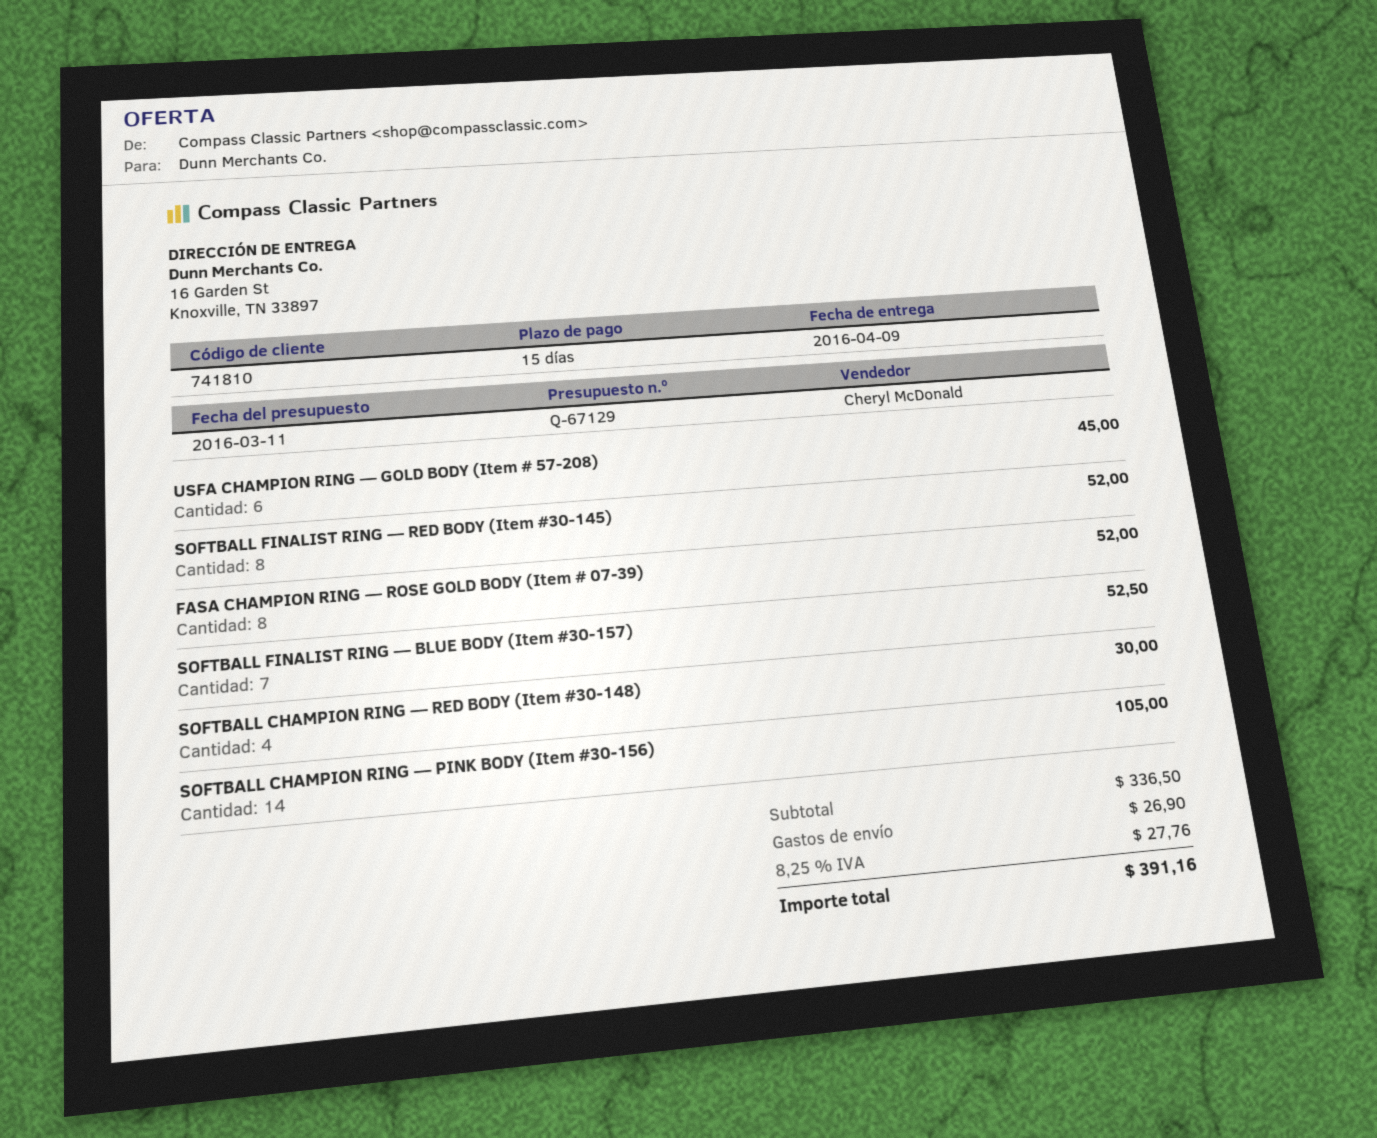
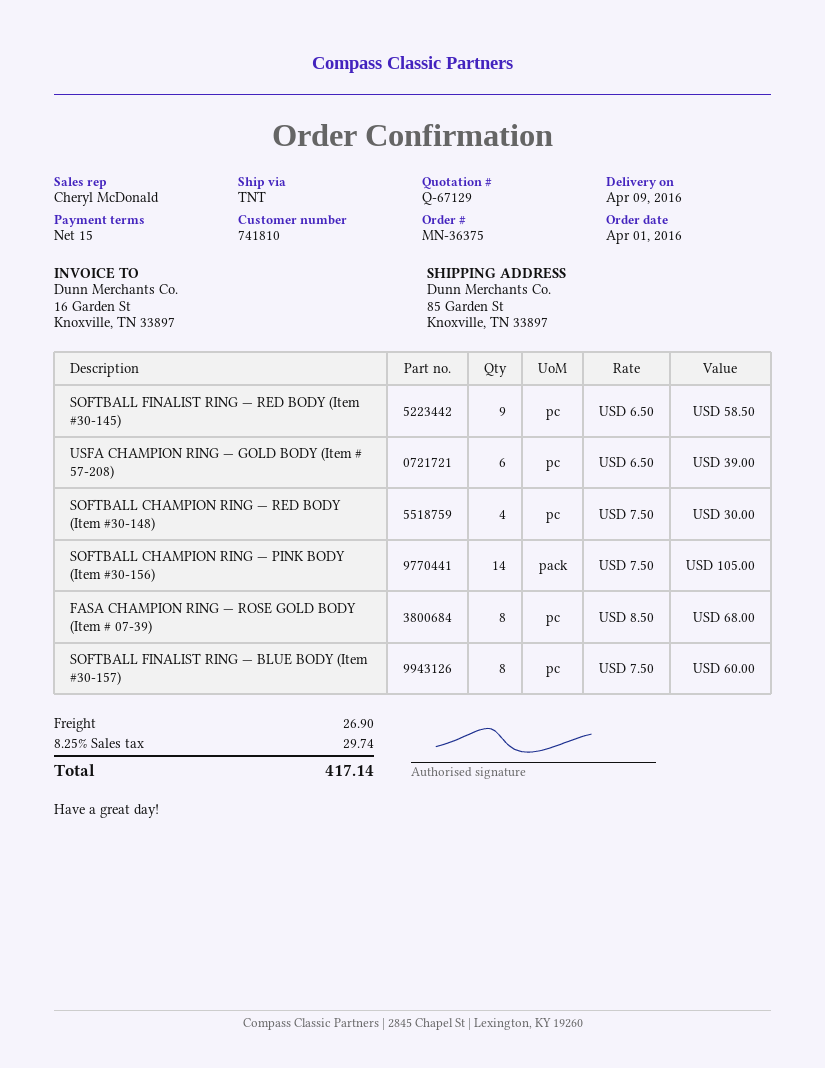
ship to: 16 Garden St, Knoxville, TN 33897 -> 85 Garden St, Knoxville, TN 33897
USFA CHAMPION RING — GOLD BODY (Item # 57-208): 6 for 45.00 -> 6 for 39.00
SOFTBALL FINALIST RING — RED BODY (Item #30-145): 8 for 52.00 -> 9 for 58.50
FASA CHAMPION RING — ROSE GOLD BODY (Item # 07-39): 8 for 52.00 -> 8 for 68.00
SOFTBALL FINALIST RING — BLUE BODY (Item #30-157): 7 for 52.50 -> 8 for 60.00
tax: 8.25% = 27.76 -> 8.25% = 29.74
total: 391.16 -> 417.14

